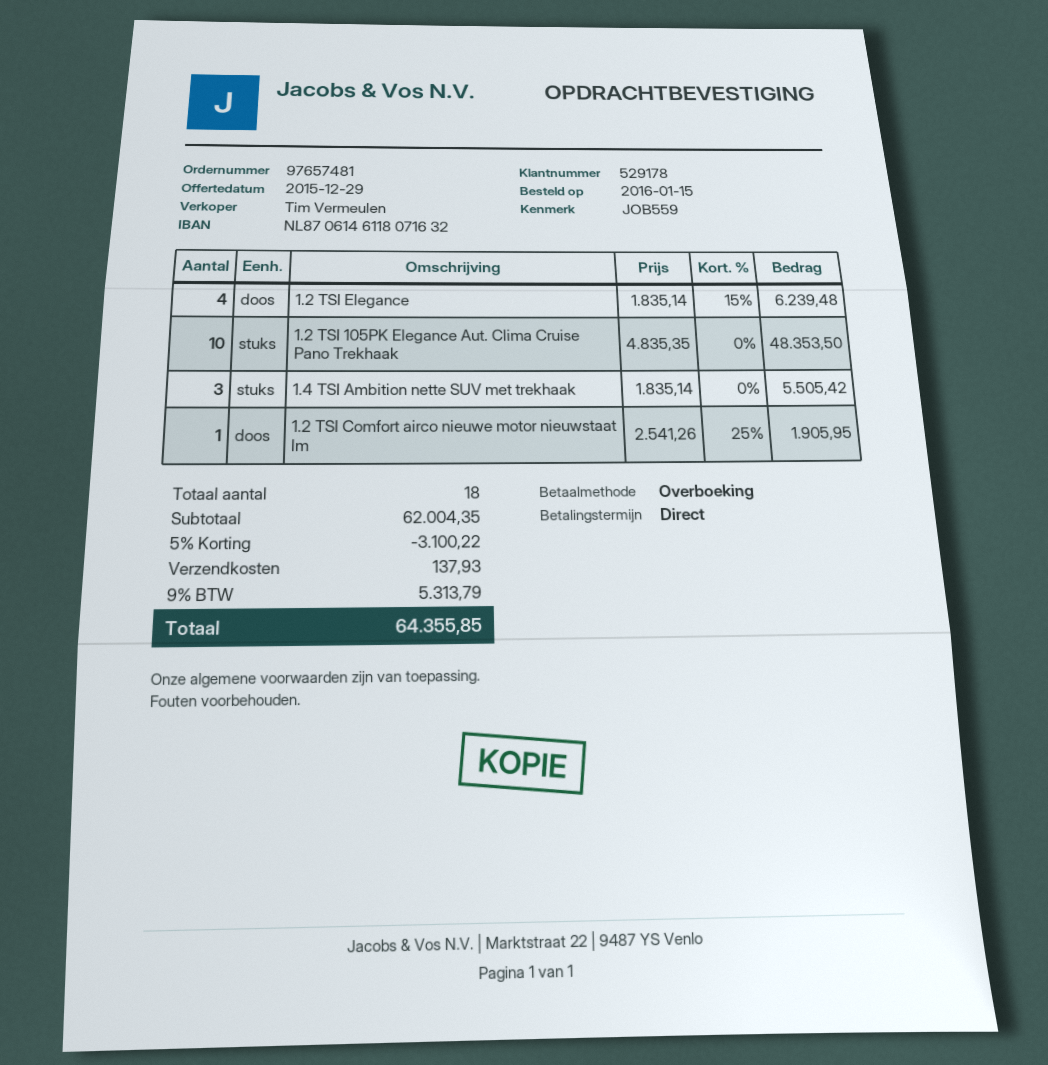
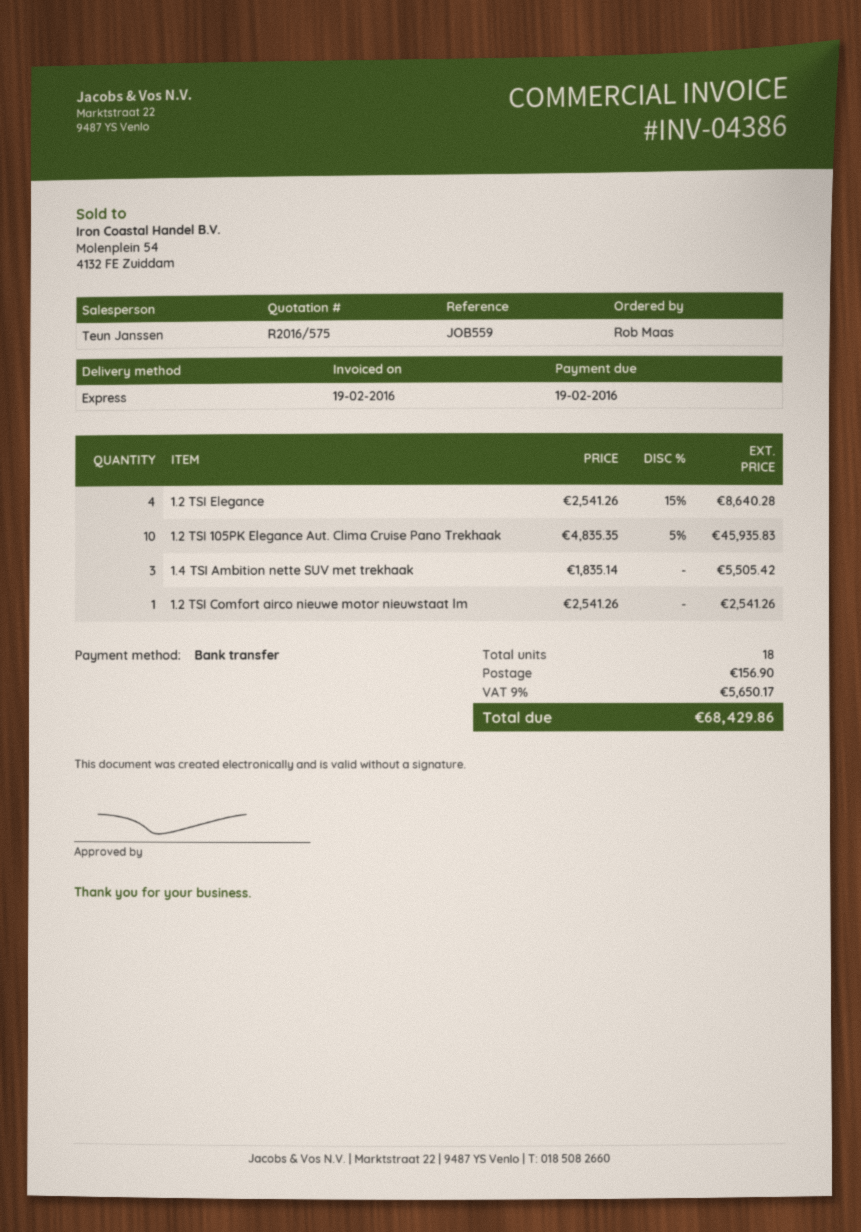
sales rep: Tim Vermeulen -> Teun Janssen
1.2 TSI Elegance: 4 x 1835.14 - 15% = 6239.48 -> 4 x 2541.26 - 15% = 8640.28
1.2 TSI 105PK Elegance Aut. Clima Cruise Pano Trekhaak: 10 x 4835.35 = 48353.50 -> 10 x 4835.35 - 5% = 45935.83
1.2 TSI Comfort airco nieuwe motor nieuwstaat lm: 1 x 2541.26 - 25% = 1905.95 -> 1 x 2541.26 = 2541.26
discount: 5% = 3100.22 -> none
shipping: 137.93 -> 156.90
tax: 9% = 5313.79 -> 9% = 5650.17
total: 64355.85 -> 68429.86

